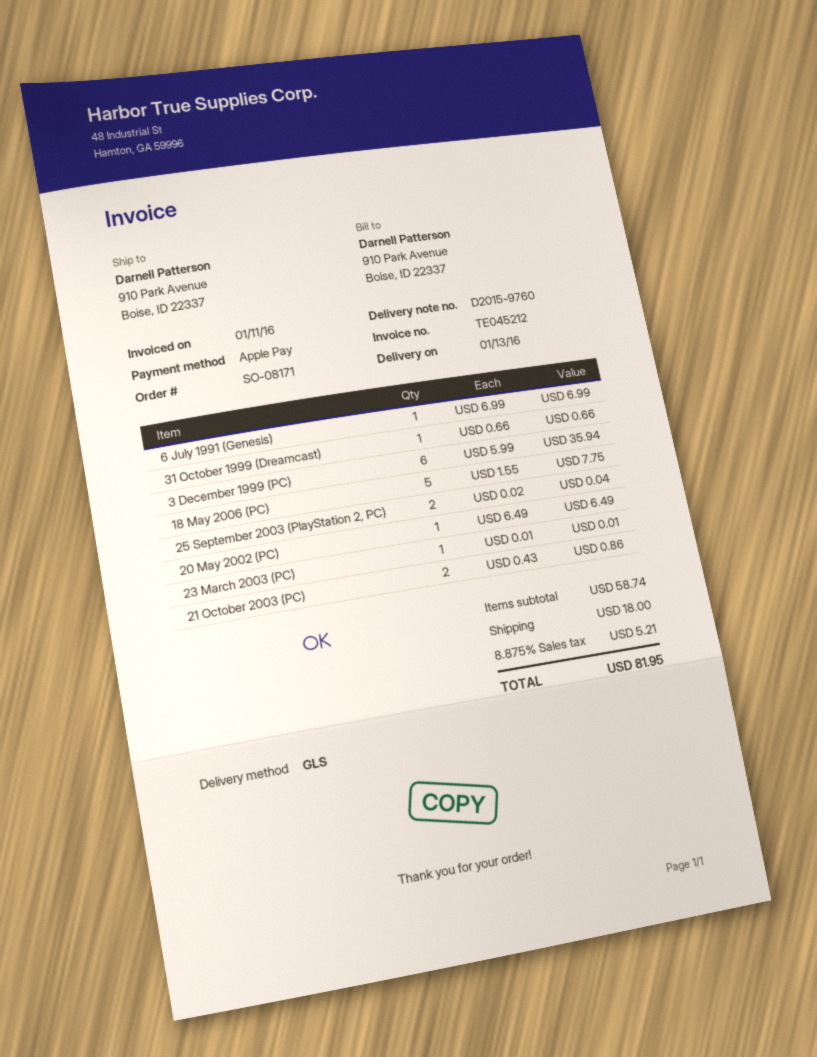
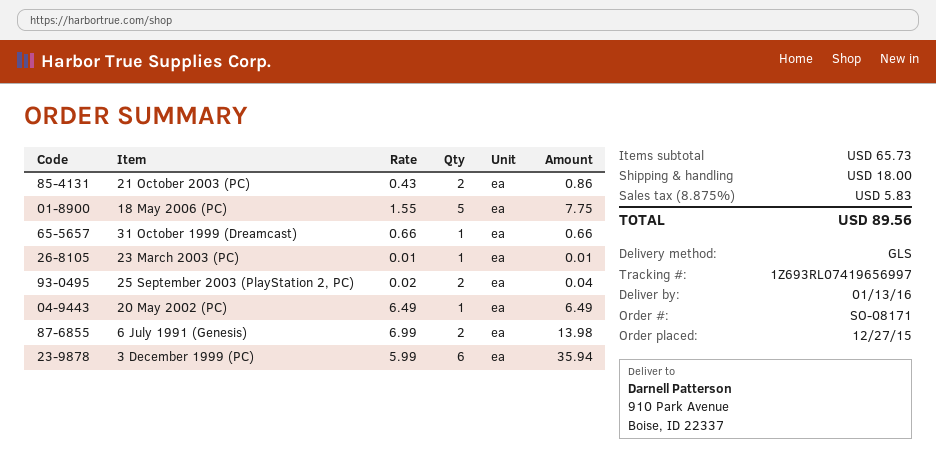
6 July 1991 (Genesis): 1 x 6.99 = 6.99 -> 2 x 6.99 = 13.98
subtotal: 58.74 -> 65.73
tax: 8.875% = 5.21 -> 8.875% = 5.83
total: 81.95 -> 89.56

